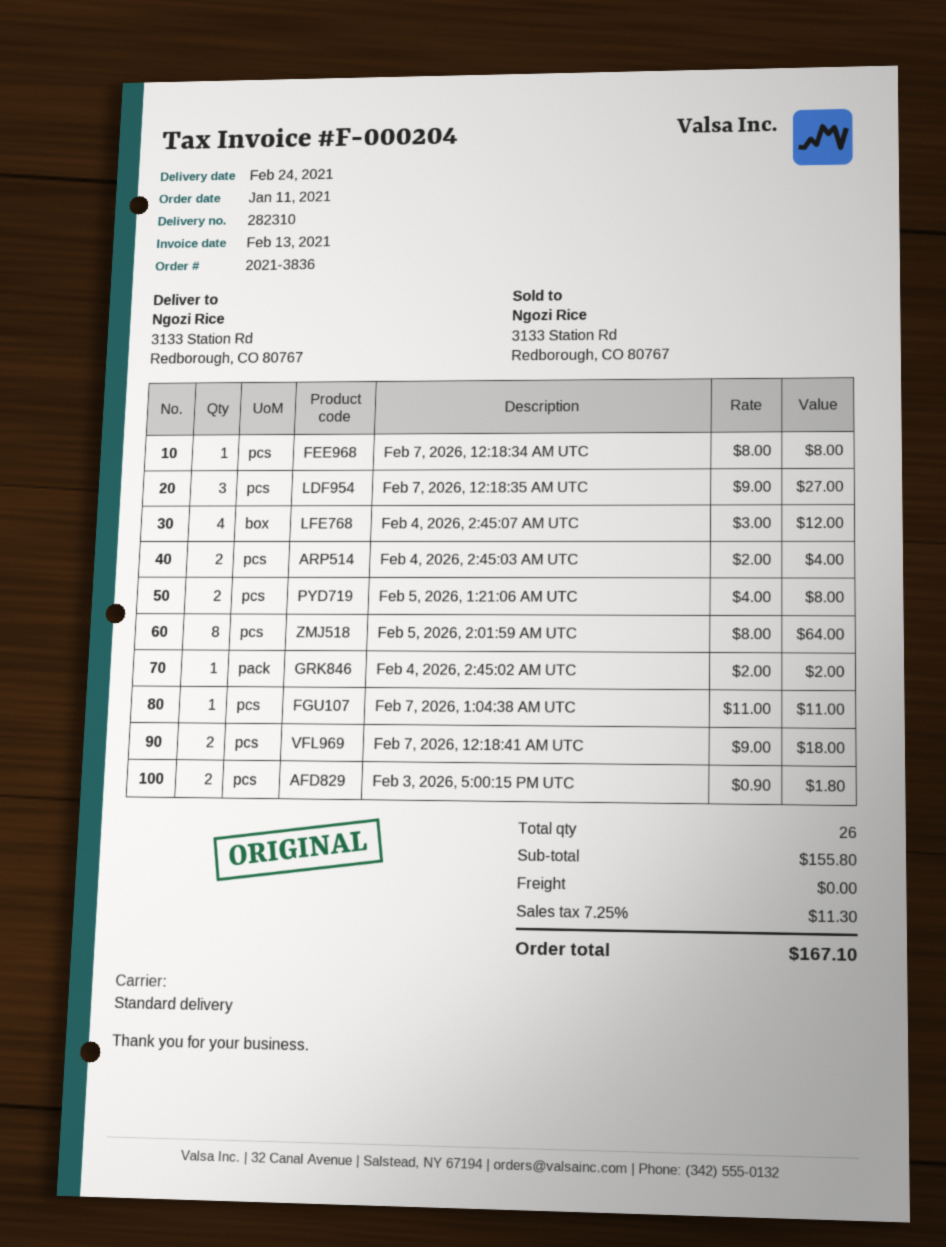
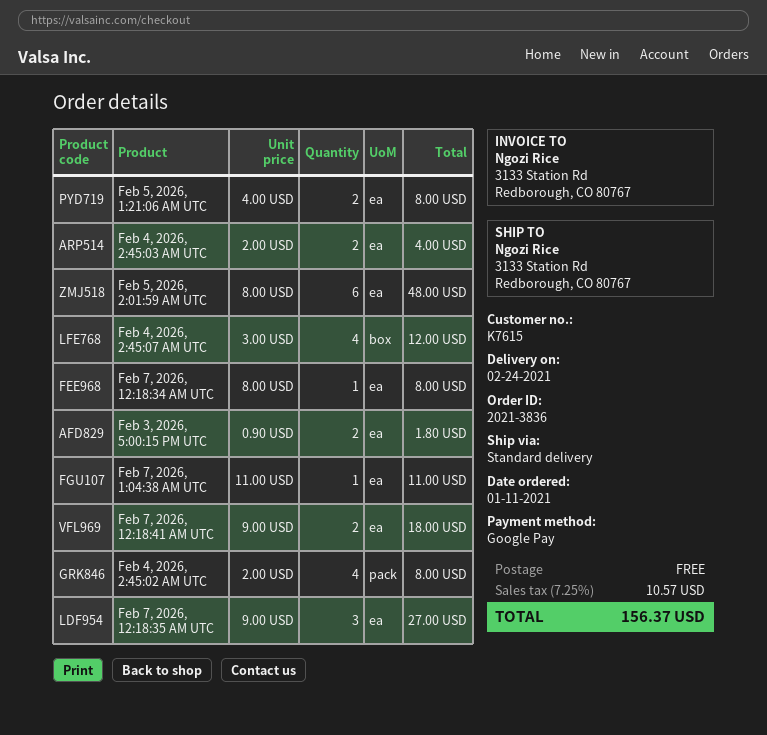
Feb 5, 2026, 2:01:59 AM UTC: 8 x 8.00 = 64.00 -> 6 x 8.00 = 48.00
Feb 4, 2026, 2:45:02 AM UTC: 1 x 2.00 = 2.00 -> 4 x 2.00 = 8.00
tax: 7.25% = 11.30 -> 7.25% = 10.57
total: 167.10 -> 156.37

